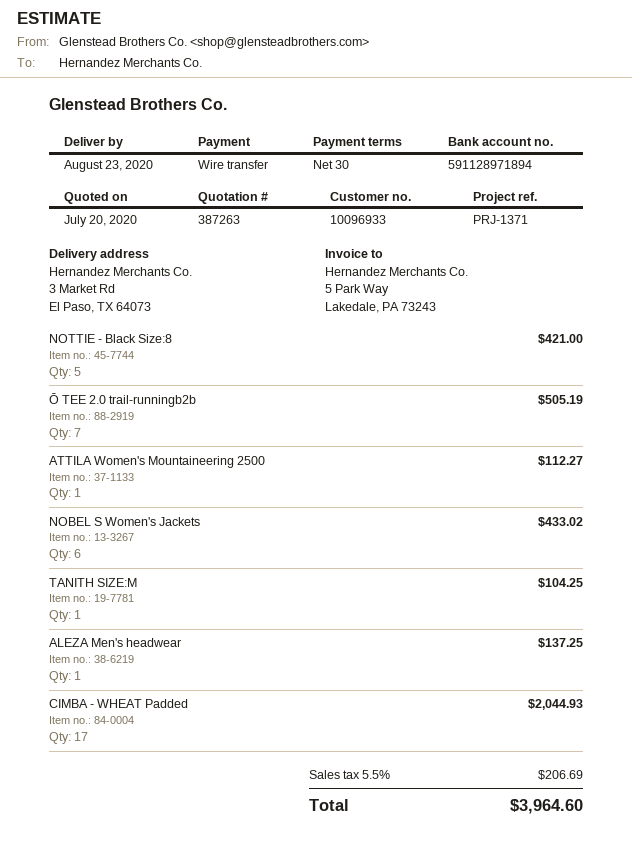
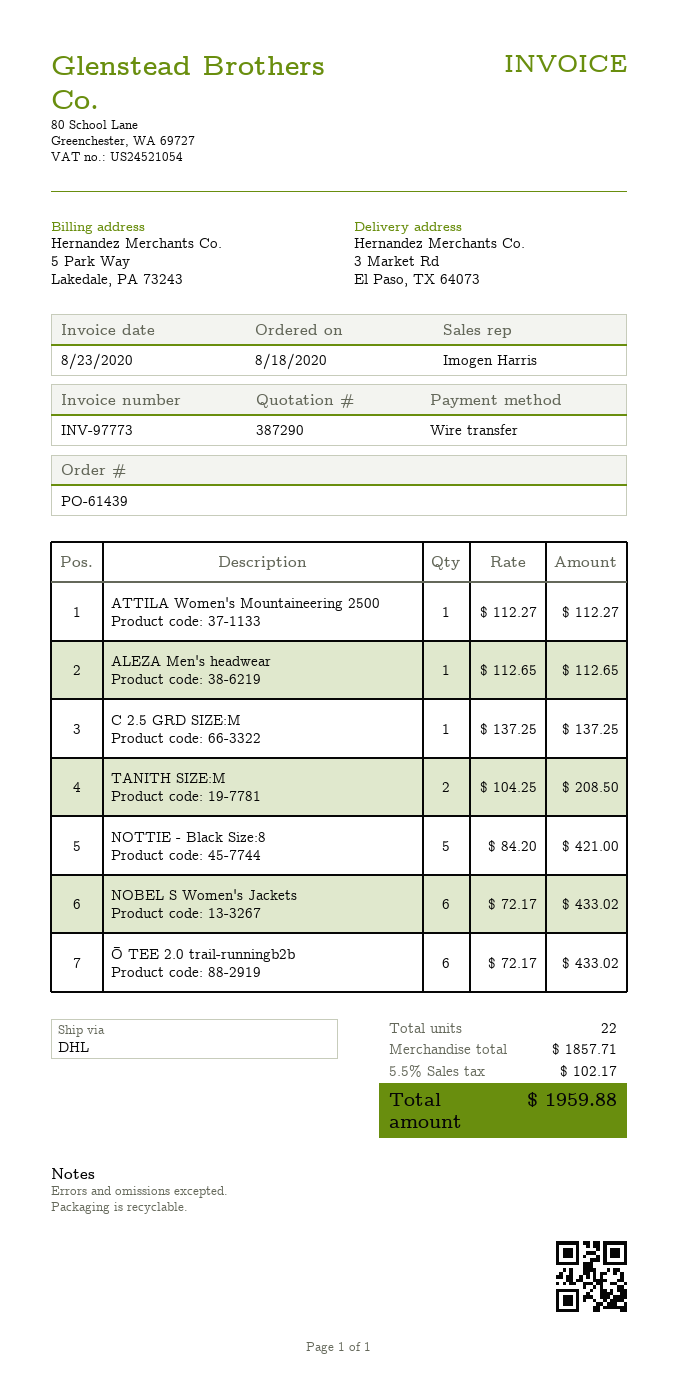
quote number: 387263 -> 387290
Ō TEE 2.0 trail-runningb2b: 7 for 505.19 -> 6 for 433.02
TANITH SIZE:M: 1 for 104.25 -> 2 for 208.50
ALEZA Men's headwear: 1 for 137.25 -> 1 for 112.65
CIMBA - WHEAT Padded: 17 for 2044.93 -> none
C 2.5 GRD SIZE:M: none -> 1 for 137.25
tax: 5.5% = 206.69 -> 5.5% = 102.17
total: 3964.60 -> 1959.88

